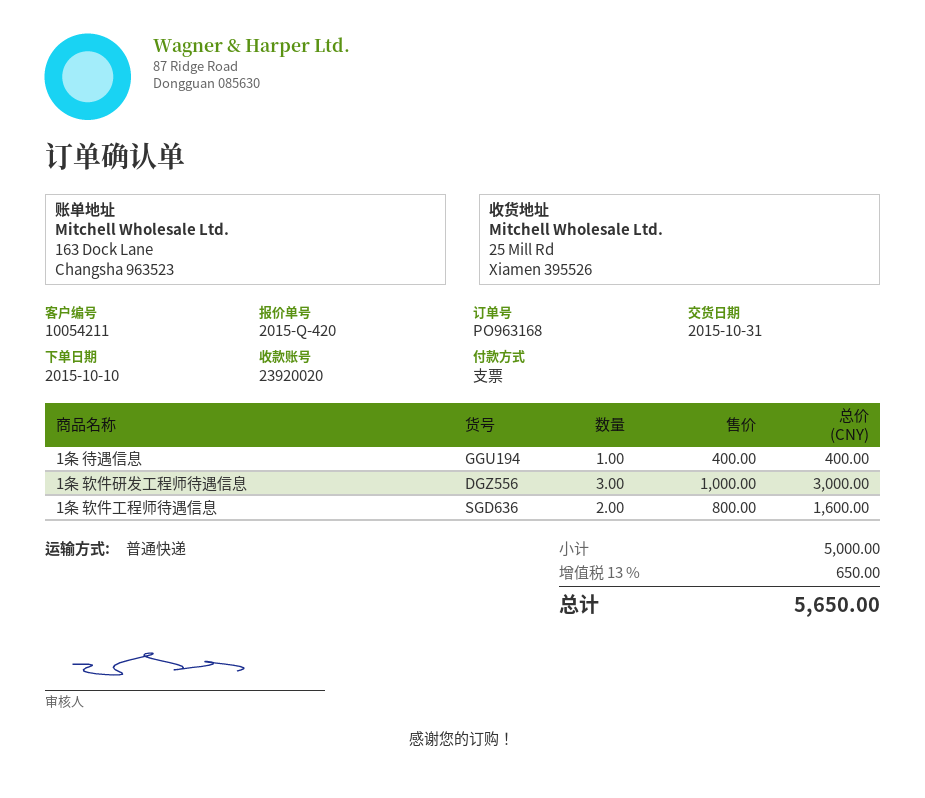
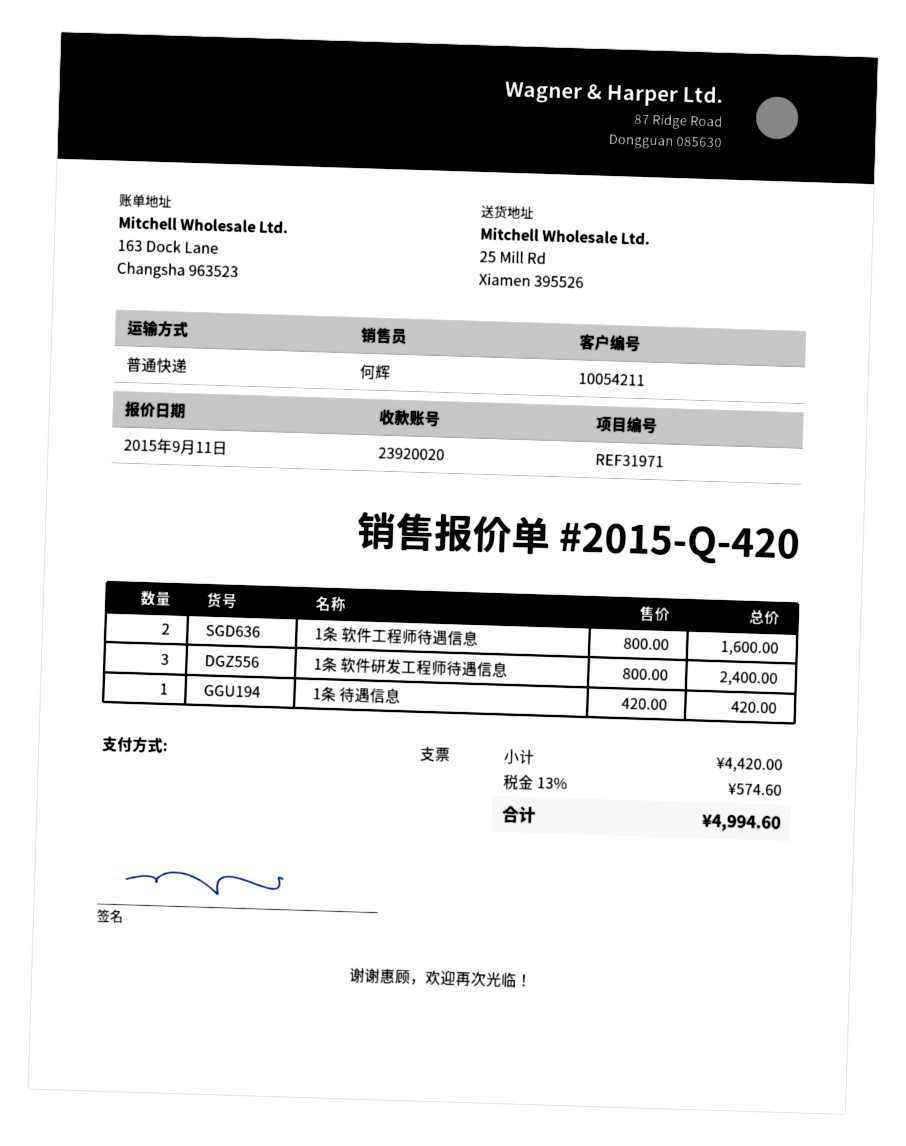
1条 待遇信息: 1 x 400.00 = 400.00 -> 1 x 420.00 = 420.00
1条 软件研发工程师待遇信息: 3 x 1000.00 = 3000.00 -> 3 x 800.00 = 2400.00
subtotal: 5000.00 -> 4420.00
tax: 13% = 650.00 -> 13% = 574.60
total: 5650.00 -> 4994.60

